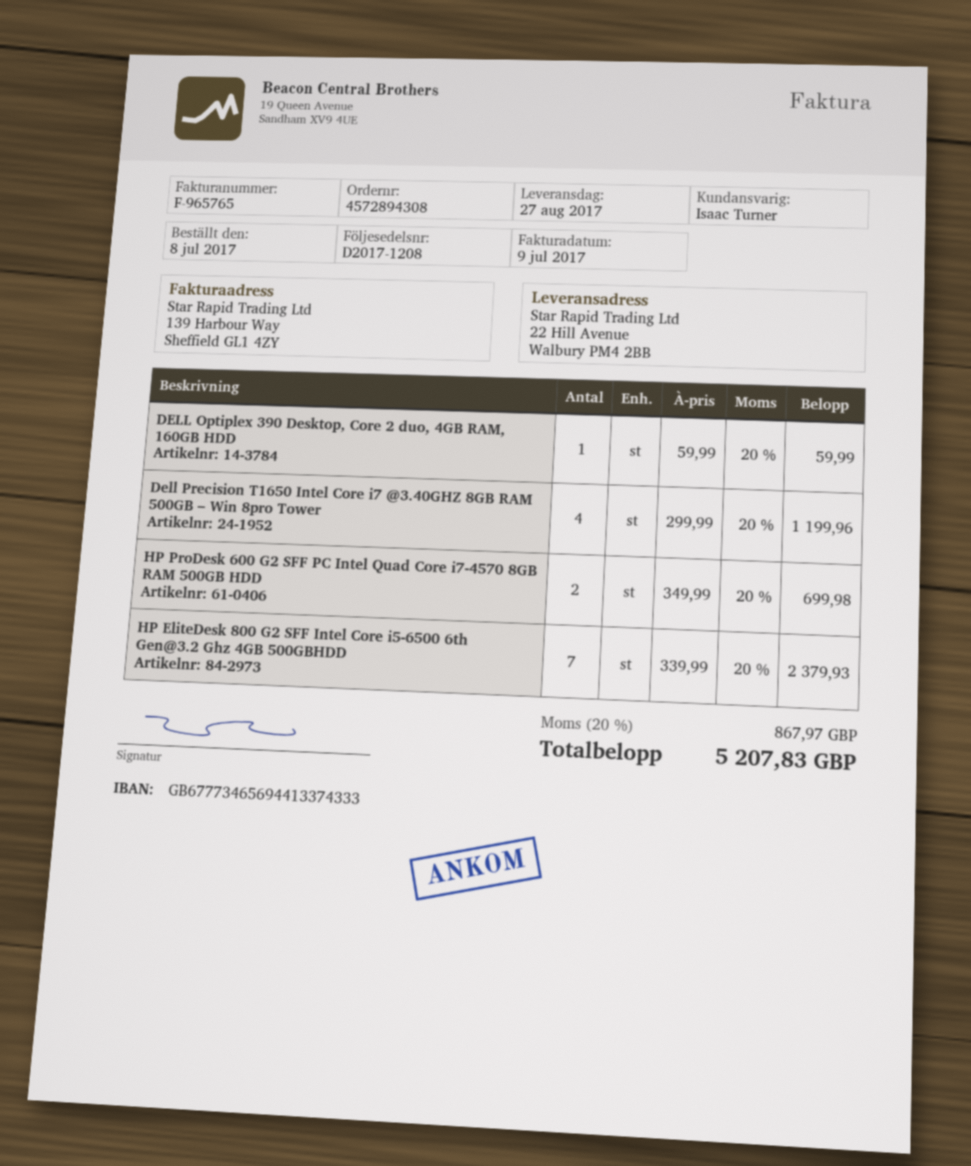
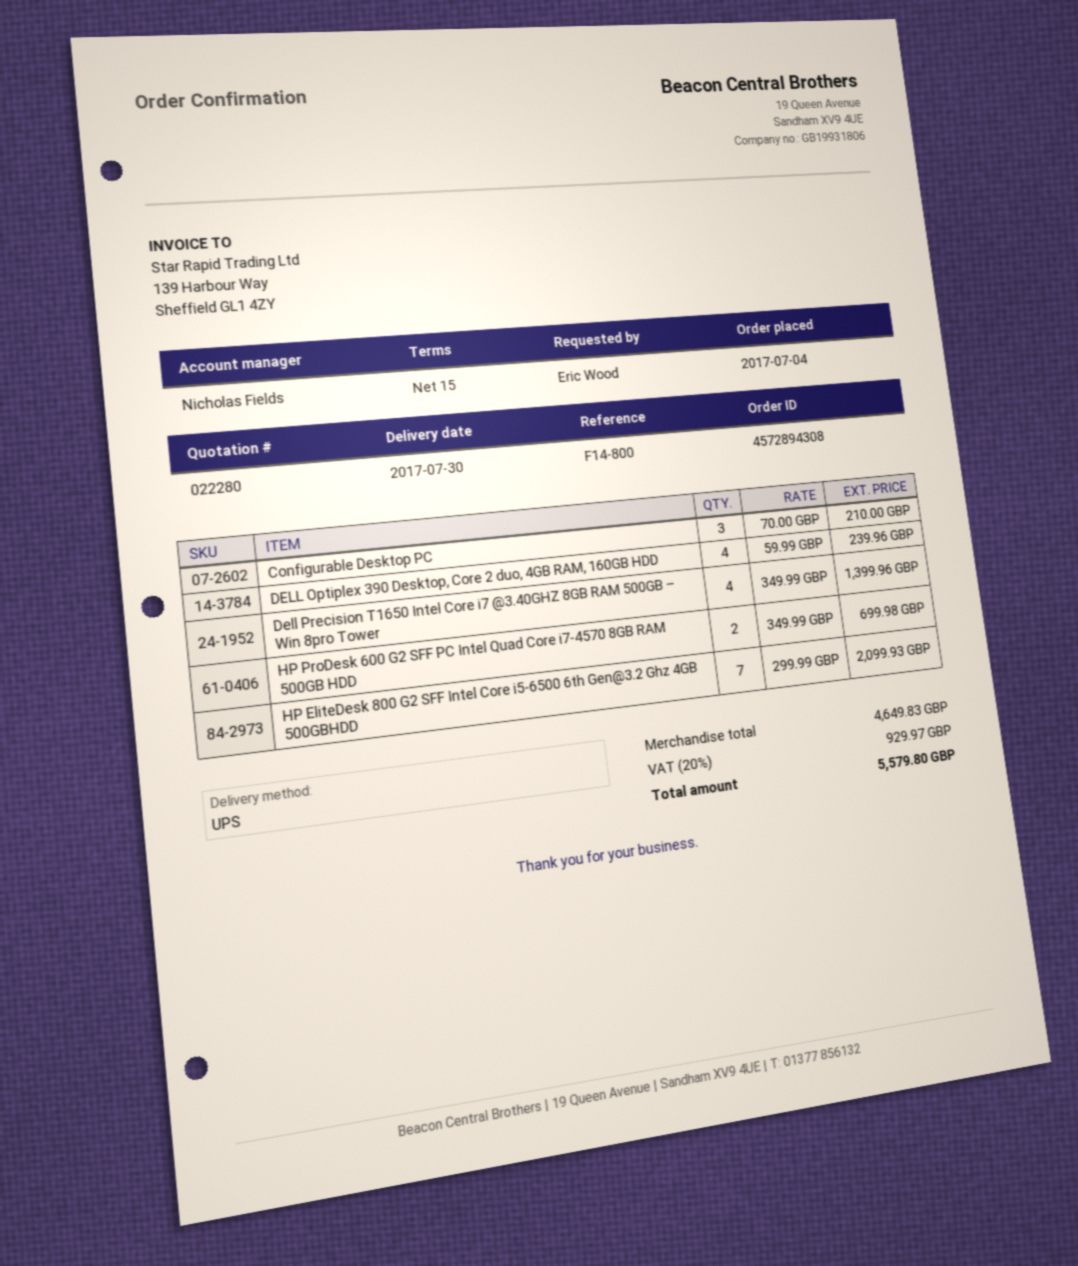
order date: 2017-07-08 -> 2017-07-04
delivery date: 2017-08-27 -> 2017-07-30
sales rep: Isaac Turner -> Nicholas Fields
DELL Optiplex 390 Desktop, Core 2 duo, 4GB RAM, 160GB HDD: 1 x 59.99 = 59.99 -> 4 x 59.99 = 239.96
Dell Precision T1650 Intel Core i7 @3.40GHZ 8GB RAM 500GB – Win 8pro Tower: 4 x 299.99 = 1199.96 -> 4 x 349.99 = 1399.96
HP EliteDesk 800 G2 SFF Intel Core i5-6500 6th Gen@3.2 Ghz 4GB 500GBHDD: 7 x 339.99 = 2379.93 -> 7 x 299.99 = 2099.93
Configurable Desktop PC: none -> 3 x 70.00 = 210.00
tax: 20% = 867.97 -> 20% = 929.97
total: 5207.83 -> 5579.80

